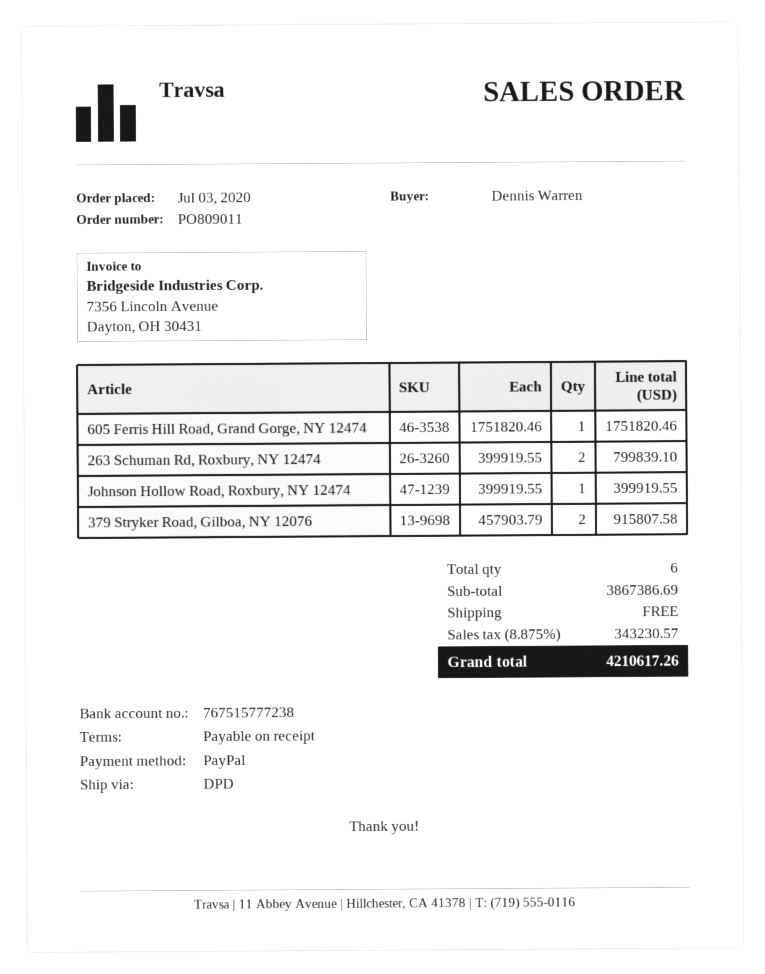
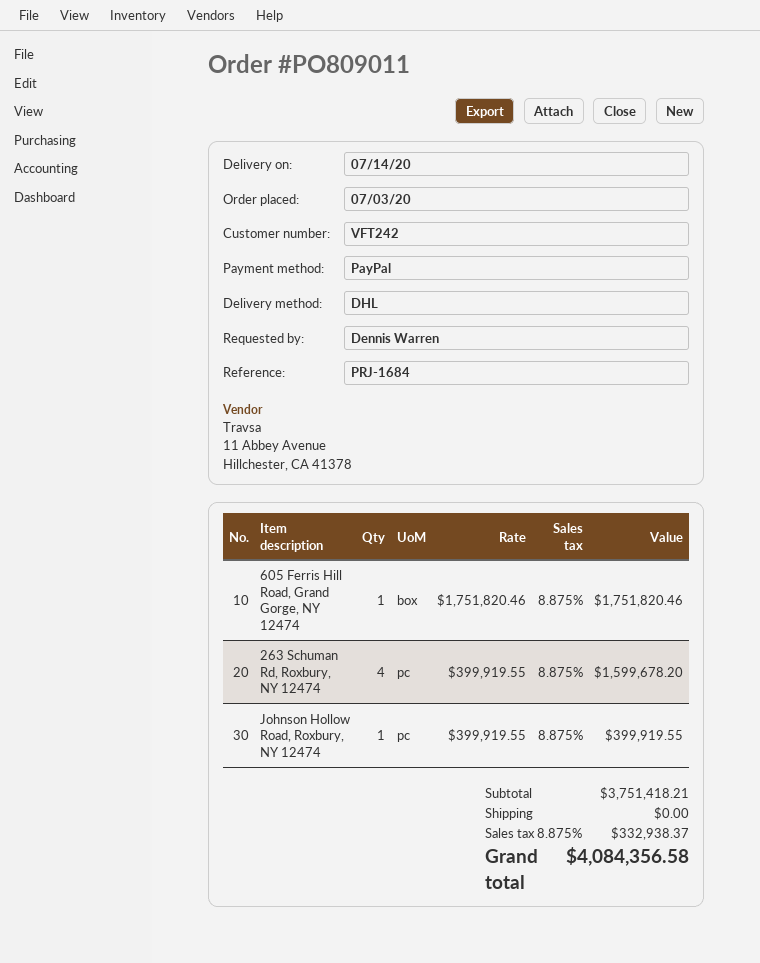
shipping method: DPD -> DHL
263 Schuman Rd, Roxbury, NY 12474: 2 x 399919.55 = 799839.10 -> 4 x 399919.55 = 1599678.20
379 Stryker Road, Gilboa, NY 12076: 2 x 457903.79 = 915807.58 -> none
subtotal: 3867386.69 -> 3751418.21
tax: 8.875% = 343230.57 -> 8.875% = 332938.37
total: 4210617.26 -> 4084356.58

